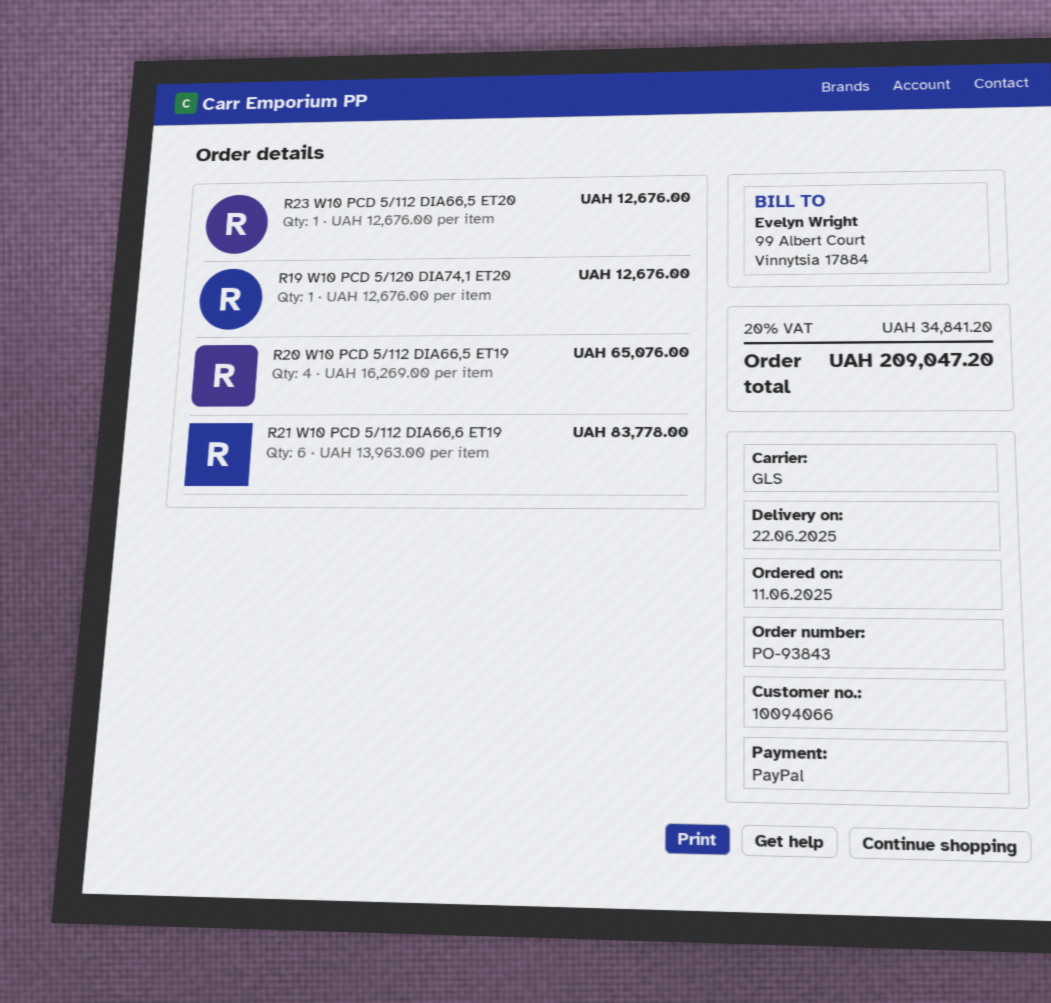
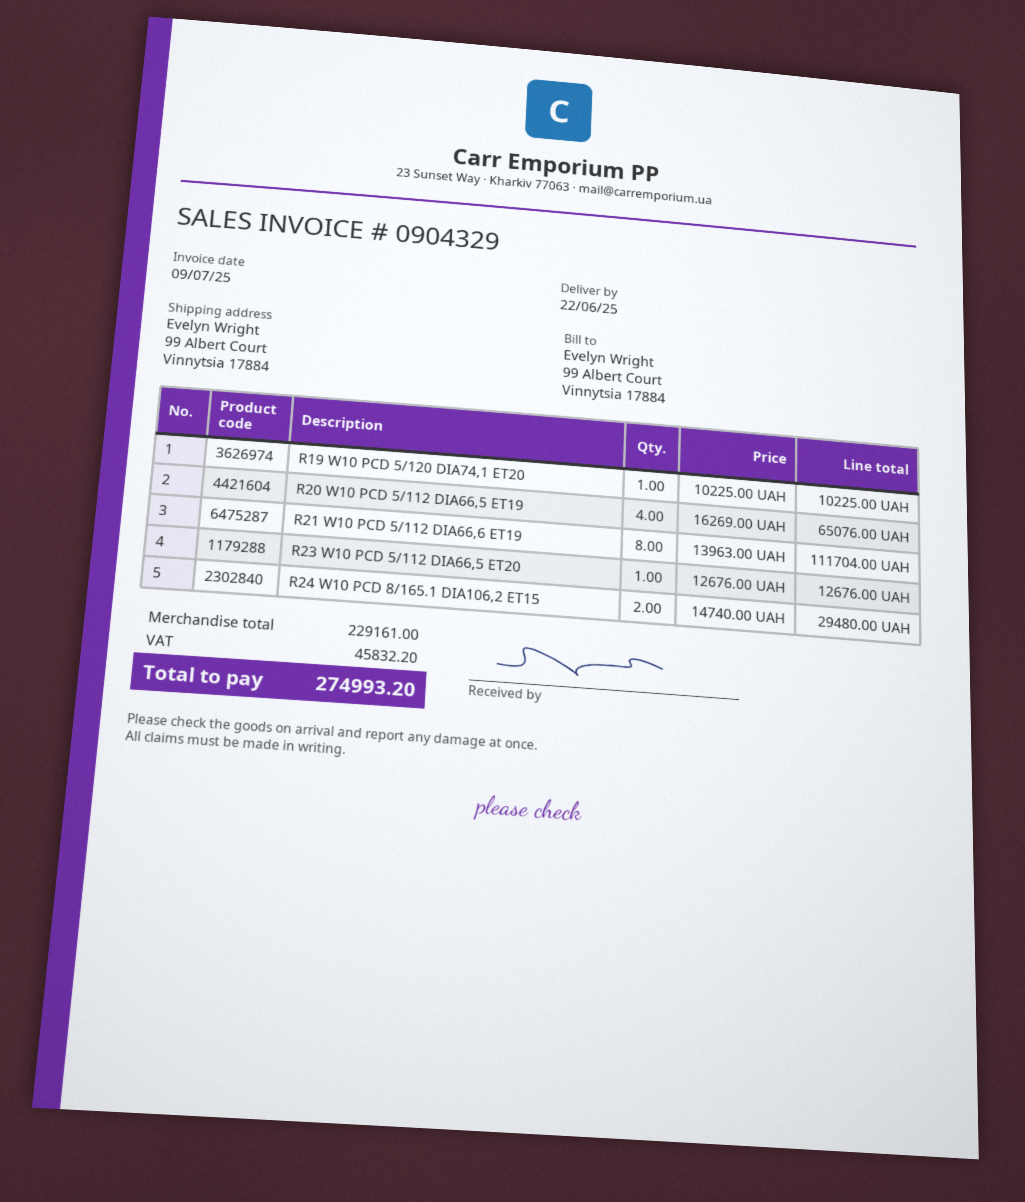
R19 W10 PCD 5/120 DIA74,1 ET20: 1 x 12676.00 = 12676.00 -> 1 x 10225.00 = 10225.00
R21 W10 PCD 5/112 DIA66,6 ET19: 6 x 13963.00 = 83778.00 -> 8 x 13963.00 = 111704.00
R24 W10 PCD 8/165.1 DIA106,2 ET15: none -> 2 x 14740.00 = 29480.00
tax: 34841.20 -> 45832.20
total: 209047.20 -> 274993.20

